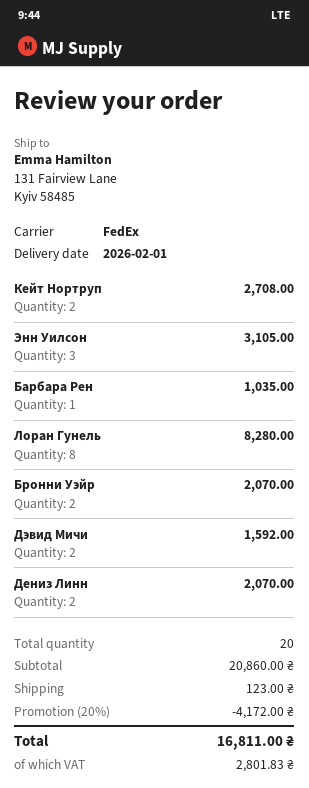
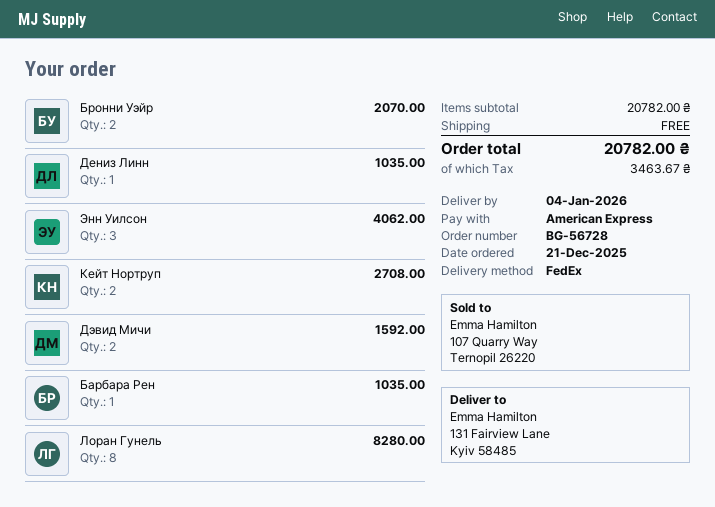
delivery date: 2026-02-01 -> 2026-01-04
Энн Уилсон: 3 for 3105.00 -> 3 for 4062.00
Дениз Линн: 2 for 2070.00 -> 1 for 1035.00
subtotal: 20860.00 -> 20782.00
discount: 20% = 4172.00 -> none
shipping: 123.00 -> 0.00
tax: 2801.83 -> 3463.67
total: 16811.00 -> 20782.00

